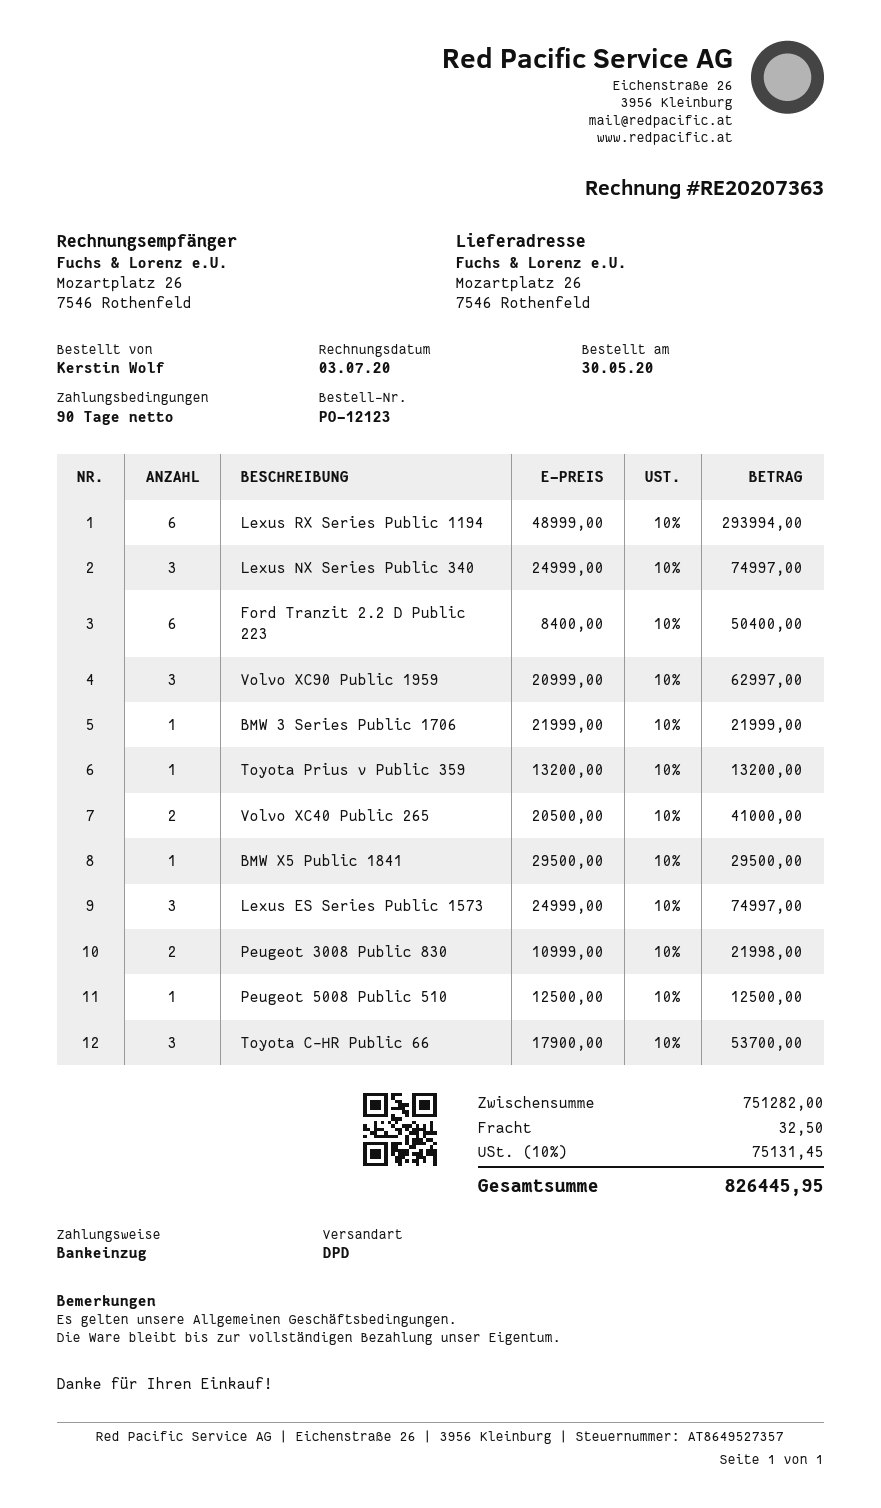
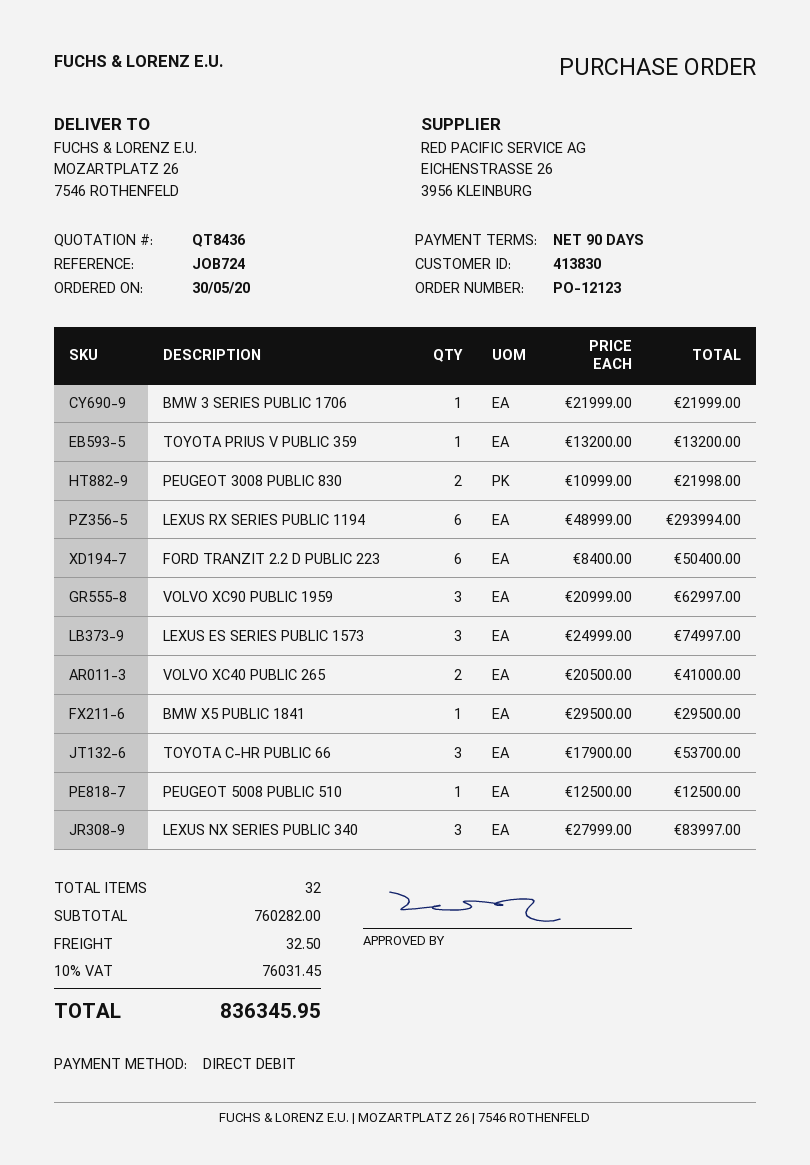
Lexus NX Series Public 340: 3 x 24999.00 = 74997.00 -> 3 x 27999.00 = 83997.00
subtotal: 751282.00 -> 760282.00
tax: 10% = 75131.45 -> 10% = 76031.45
total: 826445.95 -> 836345.95

